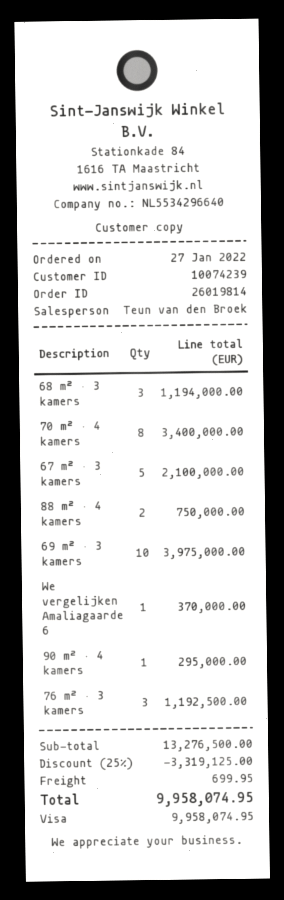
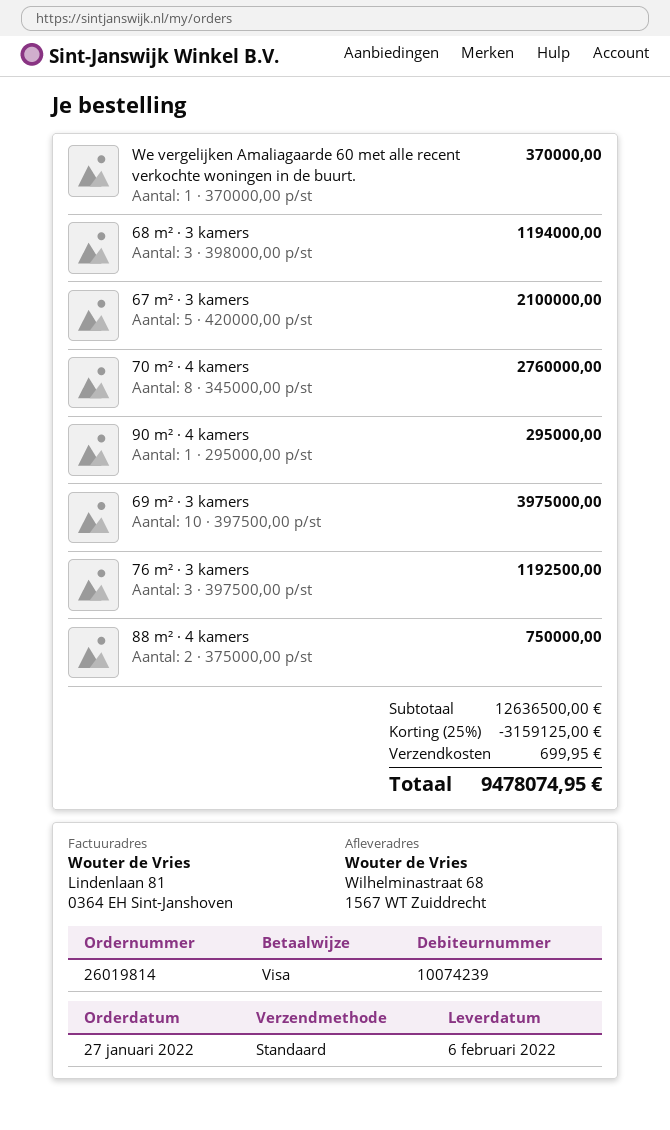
70 m² · 4 kamers: 8 for 3400000.00 -> 8 for 2760000.00
subtotal: 13276500.00 -> 12636500.00
discount: 25% = 3319125.00 -> 25% = 3159125.00
total: 9958074.95 -> 9478074.95

